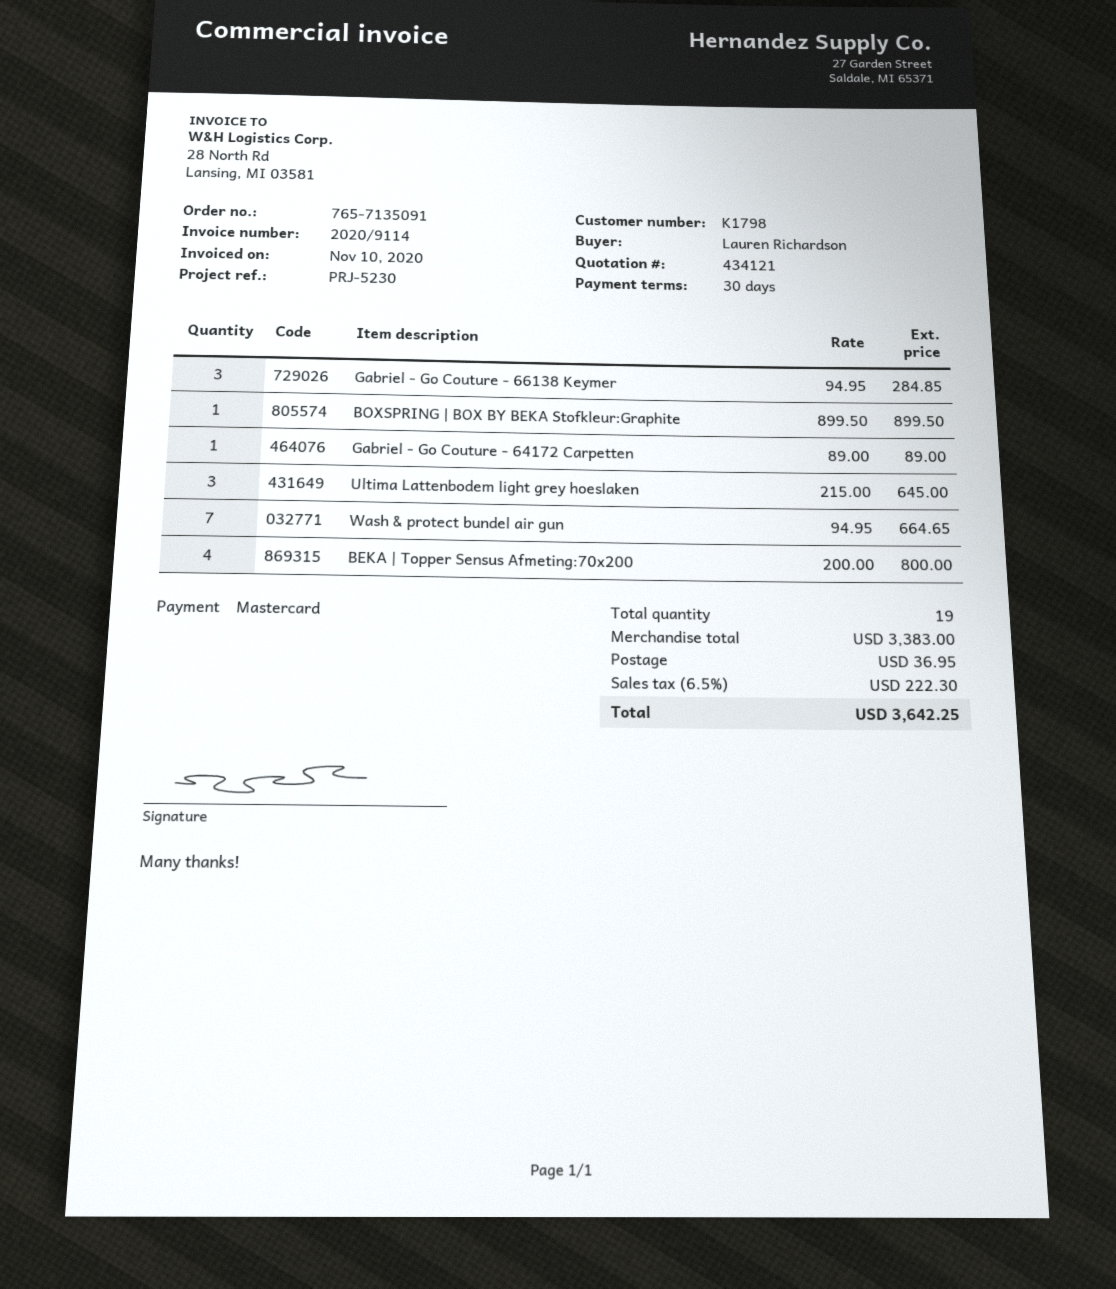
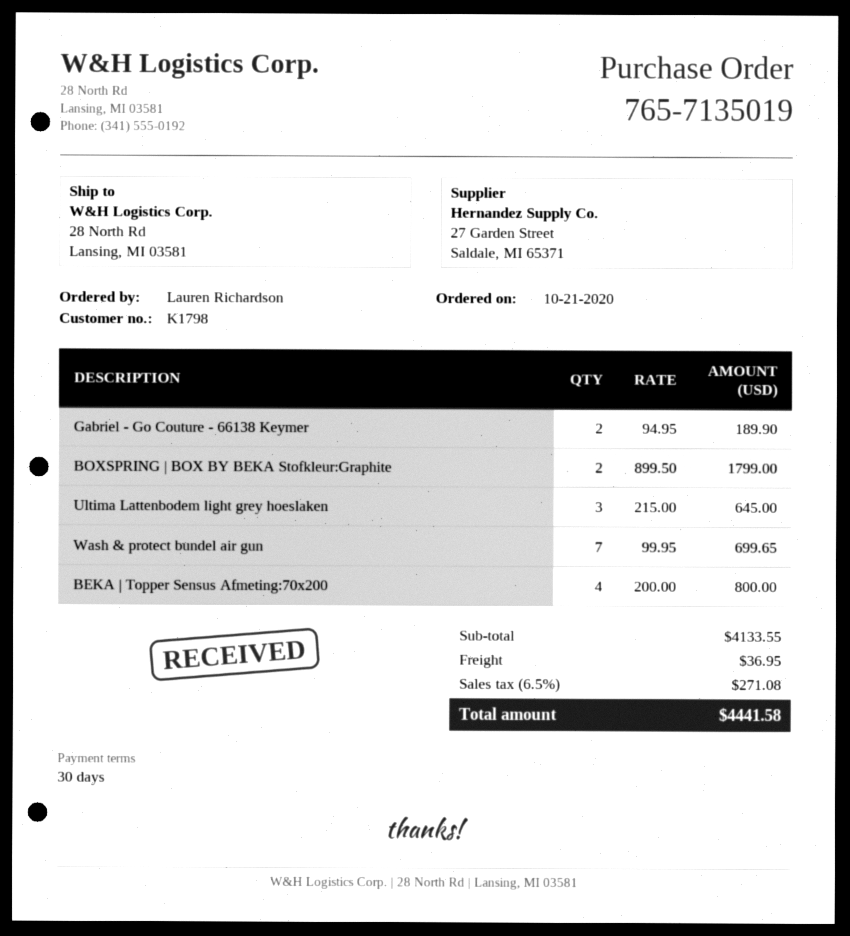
order number: 765-7135091 -> 765-7135019
Gabriel - Go Couture - 66138 Keymer: 3 x 94.95 = 284.85 -> 2 x 94.95 = 189.90
BOXSPRING | BOX BY BEKA Stofkleur:Graphite: 1 x 899.50 = 899.50 -> 2 x 899.50 = 1799.00
Gabriel - Go Couture - 64172 Carpetten: 1 x 89.00 = 89.00 -> none
Wash & protect bundel air gun: 7 x 94.95 = 664.65 -> 7 x 99.95 = 699.65
subtotal: 3383.00 -> 4133.55
tax: 6.5% = 222.30 -> 6.5% = 271.08
total: 3642.25 -> 4441.58

